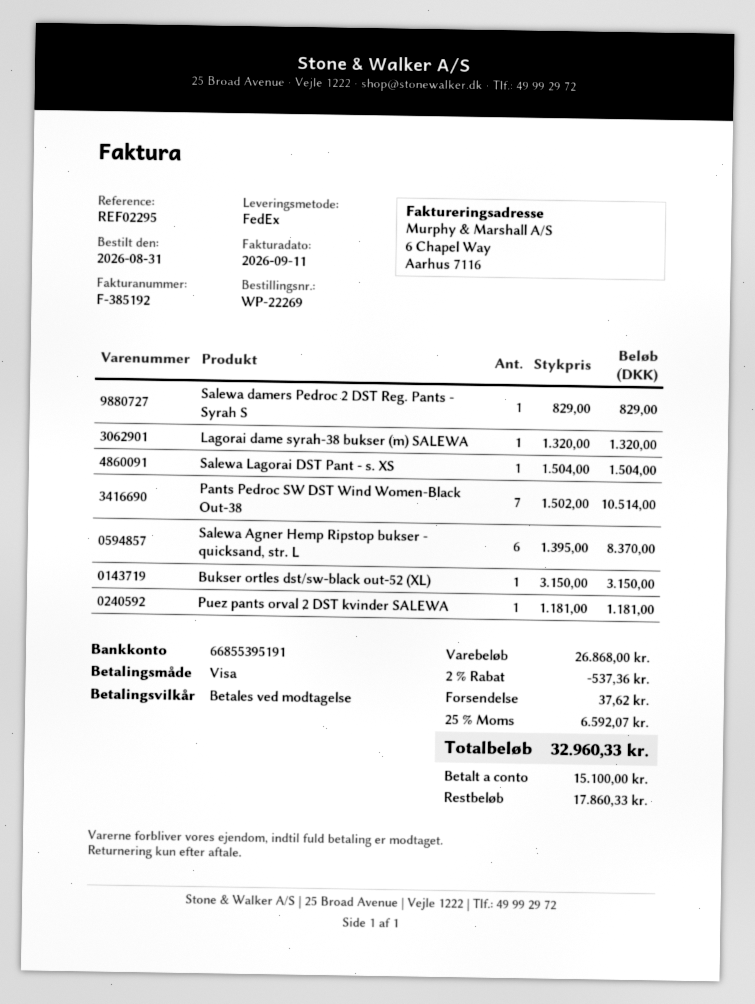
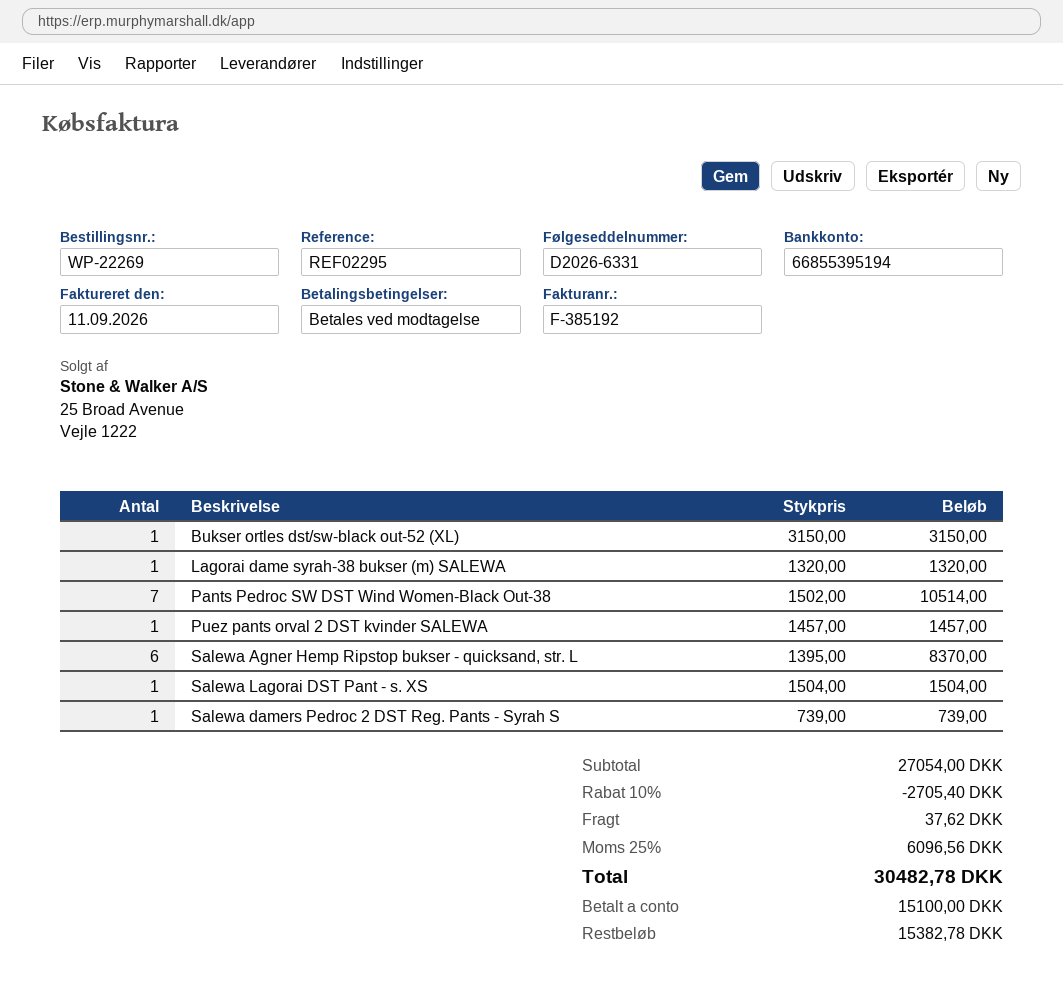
bank account: 66855395191 -> 66855395194
Salewa damers Pedroc 2 DST Reg. Pants - Syrah S: 1 x 829.00 = 829.00 -> 1 x 739.00 = 739.00
Puez pants orval 2 DST kvinder SALEWA: 1 x 1181.00 = 1181.00 -> 1 x 1457.00 = 1457.00
subtotal: 26868.00 -> 27054.00
discount: 2% = 537.36 -> 10% = 2705.40
tax: 25% = 6592.07 -> 25% = 6096.56
total: 32960.33 -> 30482.78
balance: 17860.33 -> 15382.78

